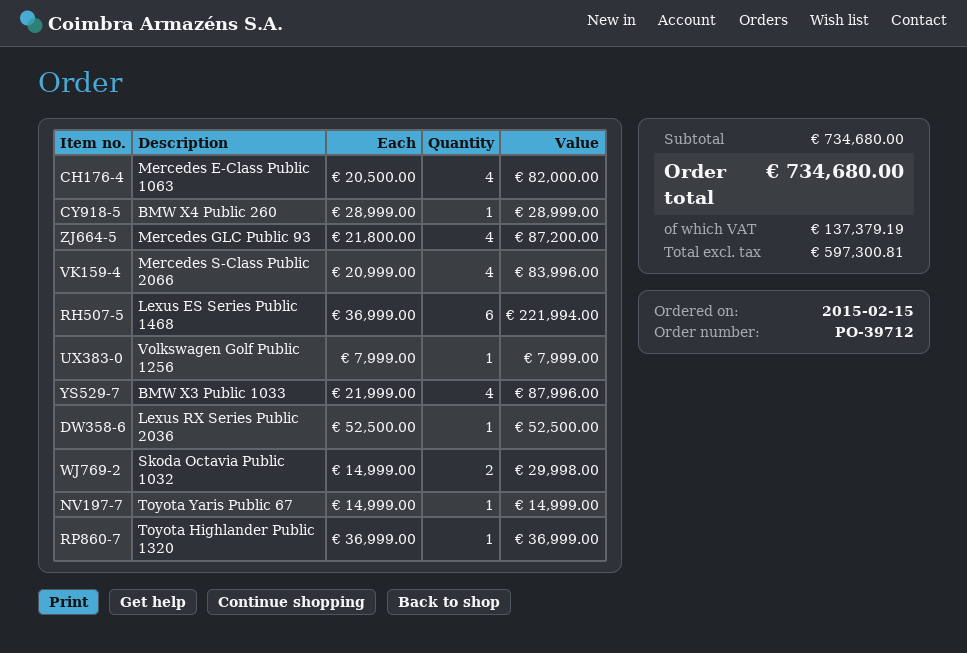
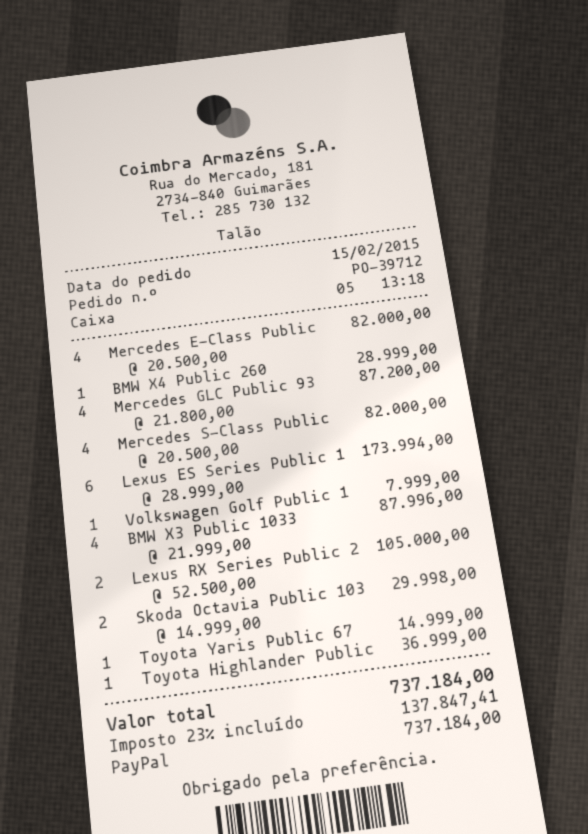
Mercedes S-Class Public 2066: 4 x 20999.00 = 83996.00 -> 4 x 20500.00 = 82000.00
Lexus ES Series Public 1468: 6 x 36999.00 = 221994.00 -> 6 x 28999.00 = 173994.00
Lexus RX Series Public 2036: 1 x 52500.00 = 52500.00 -> 2 x 52500.00 = 105000.00
tax: 137379.19 -> 137847.41
total: 734680.00 -> 737184.00

